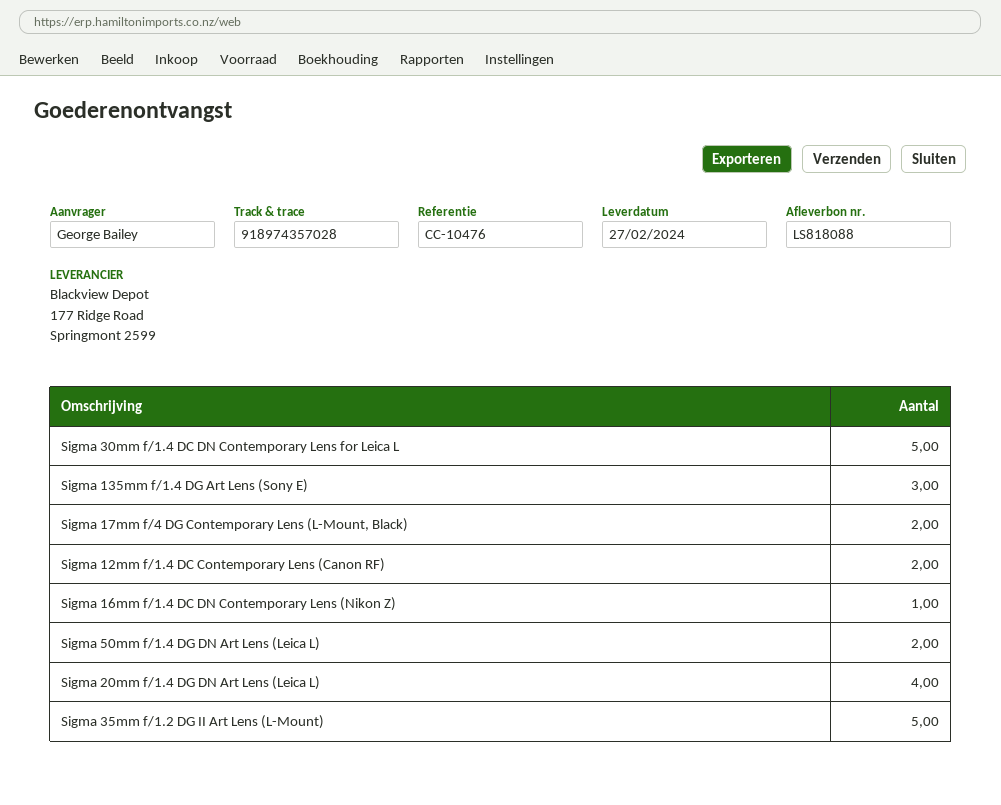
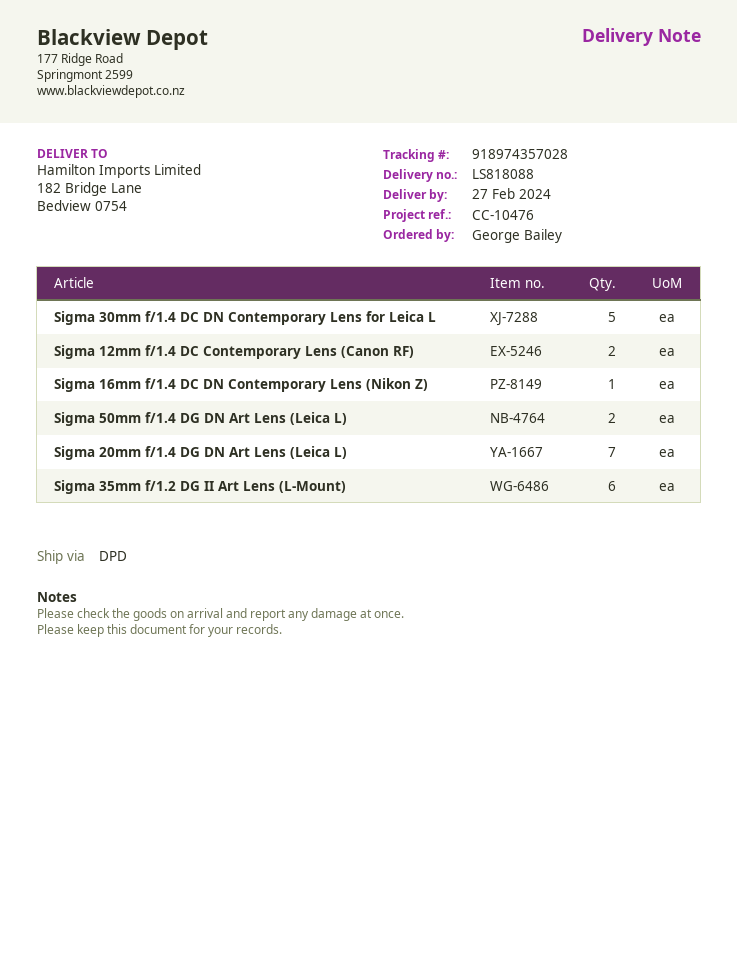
Sigma 135mm f/1.4 DG Art Lens (Sony E): 3 -> none
Sigma 17mm f/4 DG Contemporary Lens (L-Mount, Black): 2 -> none
Sigma 20mm f/1.4 DG DN Art Lens (Leica L): 4 -> 7
Sigma 35mm f/1.2 DG II Art Lens (L-Mount): 5 -> 6

